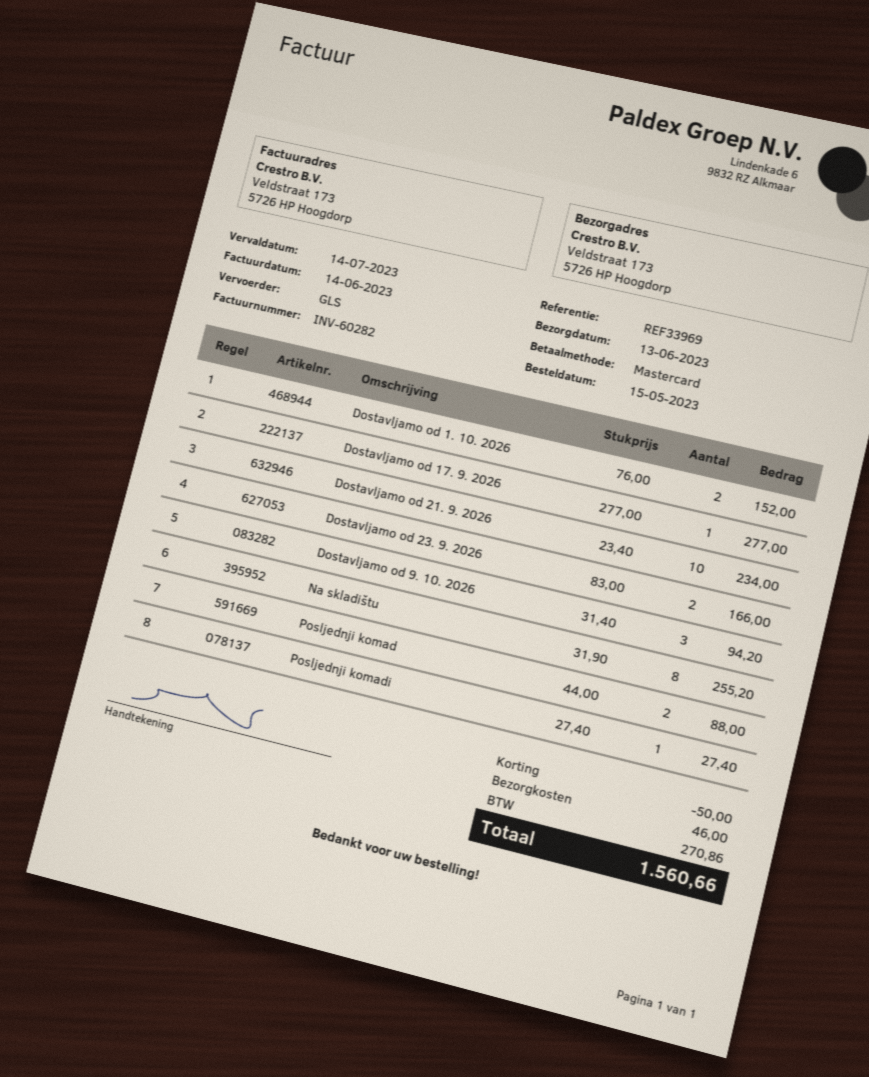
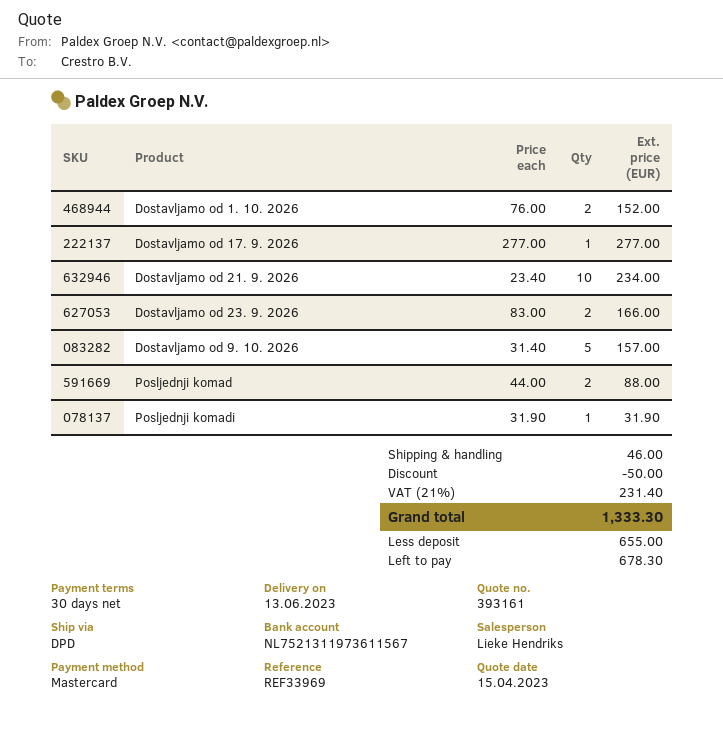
shipping method: GLS -> DPD
Dostavljamo od 9. 10. 2026: 3 x 31.40 = 94.20 -> 5 x 31.40 = 157.00
Na skladištu: 8 x 31.90 = 255.20 -> none
Posljednji komadi: 1 x 27.40 = 27.40 -> 1 x 31.90 = 31.90
tax: 270.86 -> 231.40
total: 1560.66 -> 1333.30

